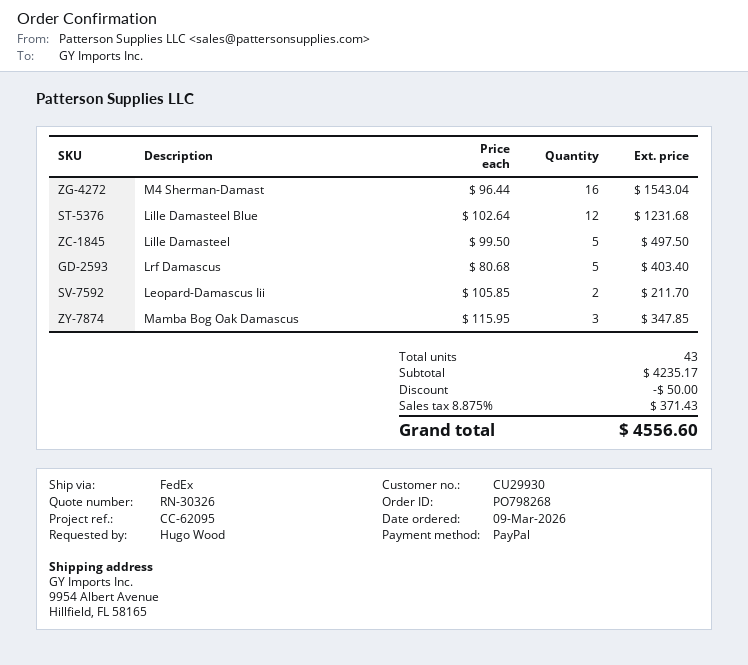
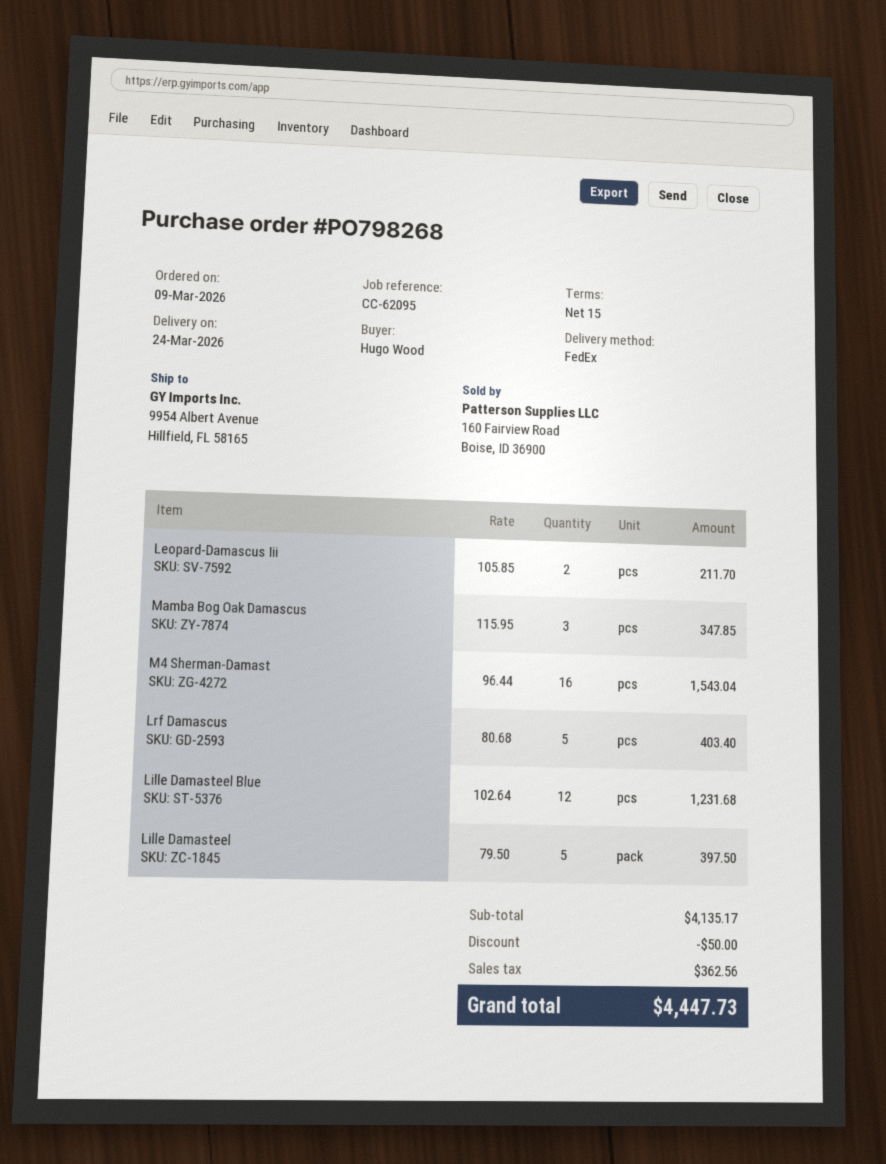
Lille Damasteel: 5 x 99.50 = 497.50 -> 5 x 79.50 = 397.50
subtotal: 4235.17 -> 4135.17
tax: 371.43 -> 362.56
total: 4556.60 -> 4447.73

